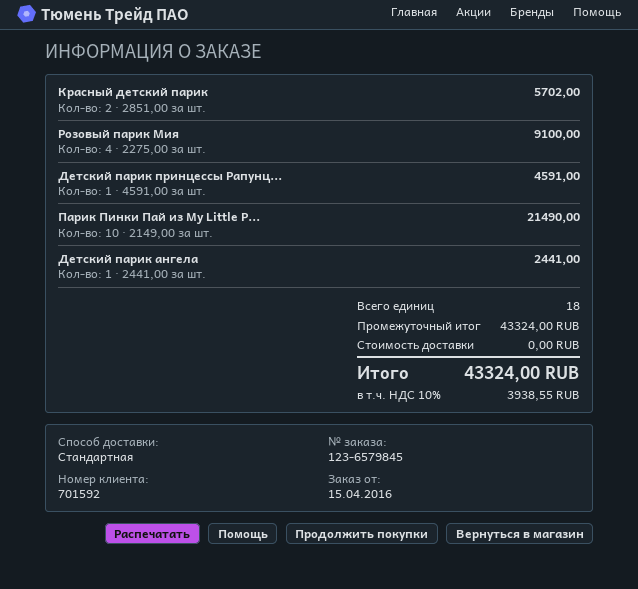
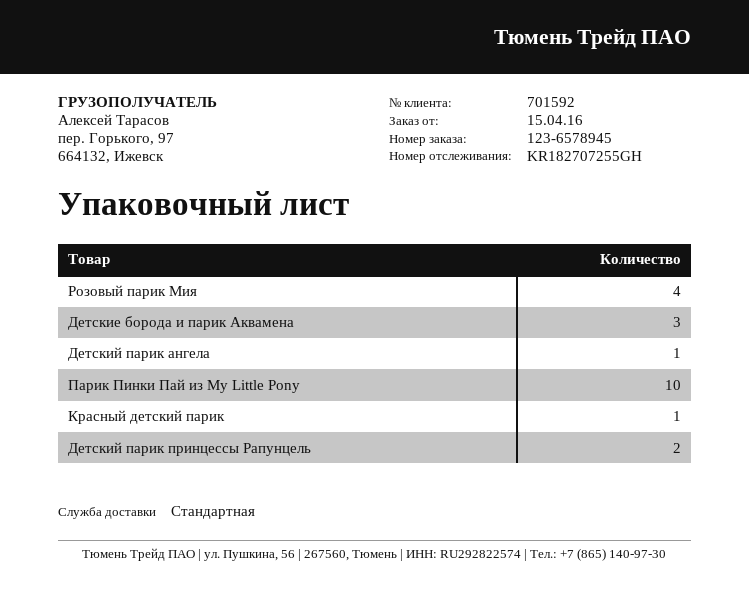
order number: 123-6579845 -> 123-6578945
Красный детский парик: 2 -> 1
Детский парик принцессы Рапунц...: 1 -> 2
Детские борода и парик Аквамена: none -> 3

